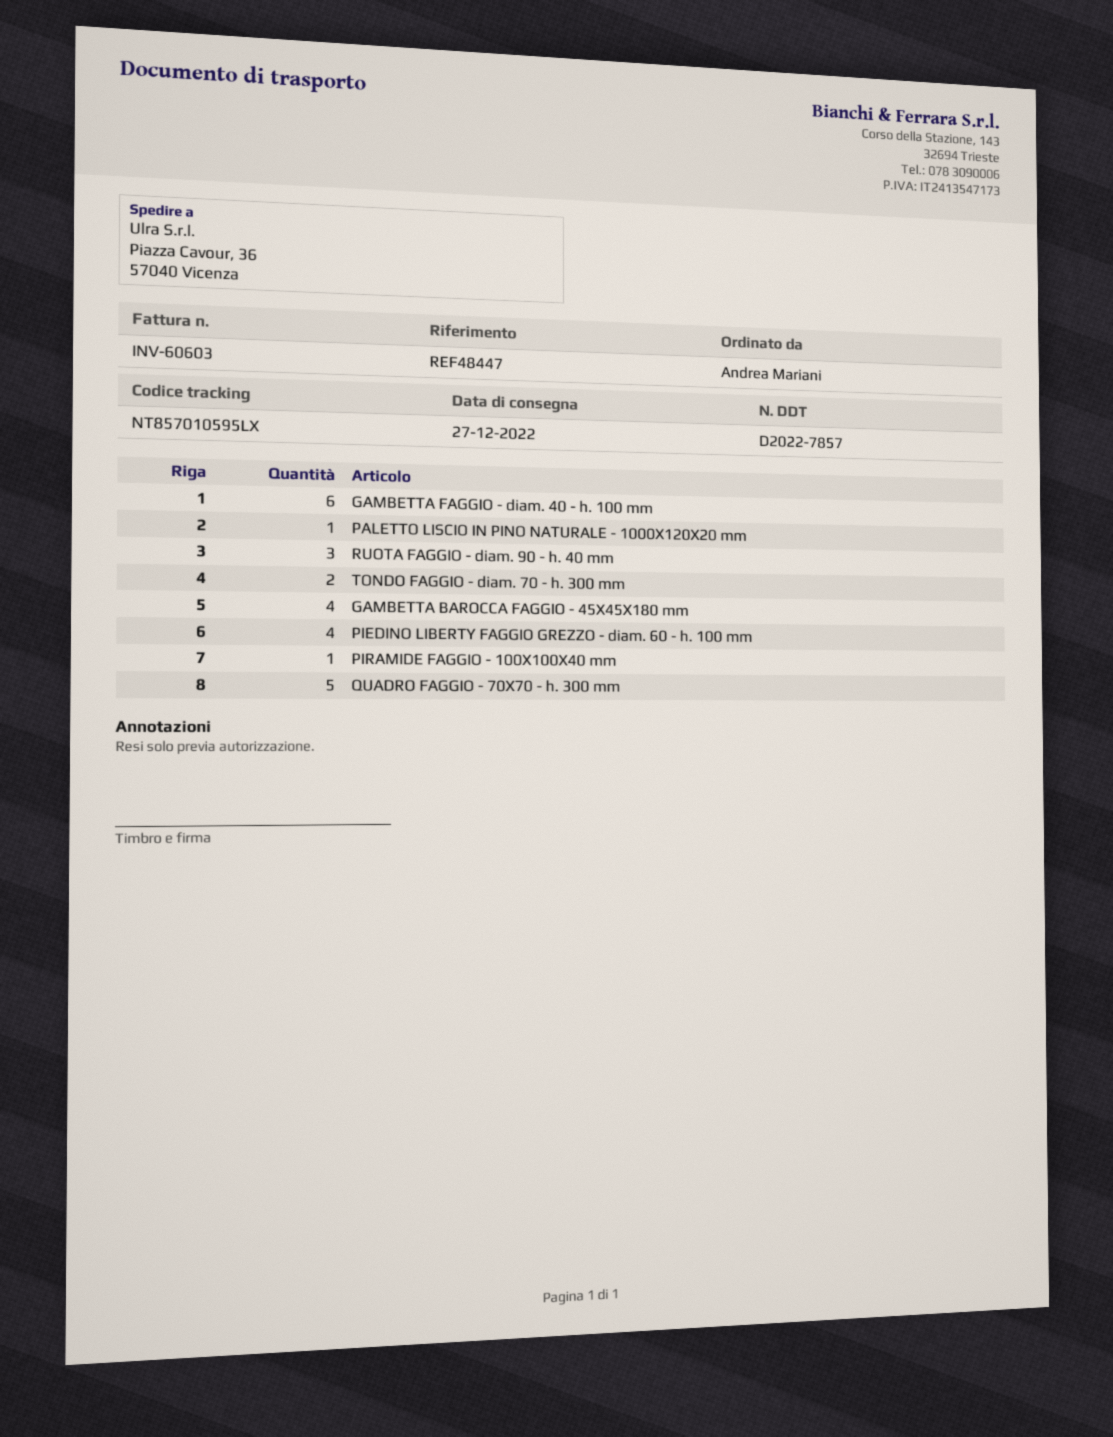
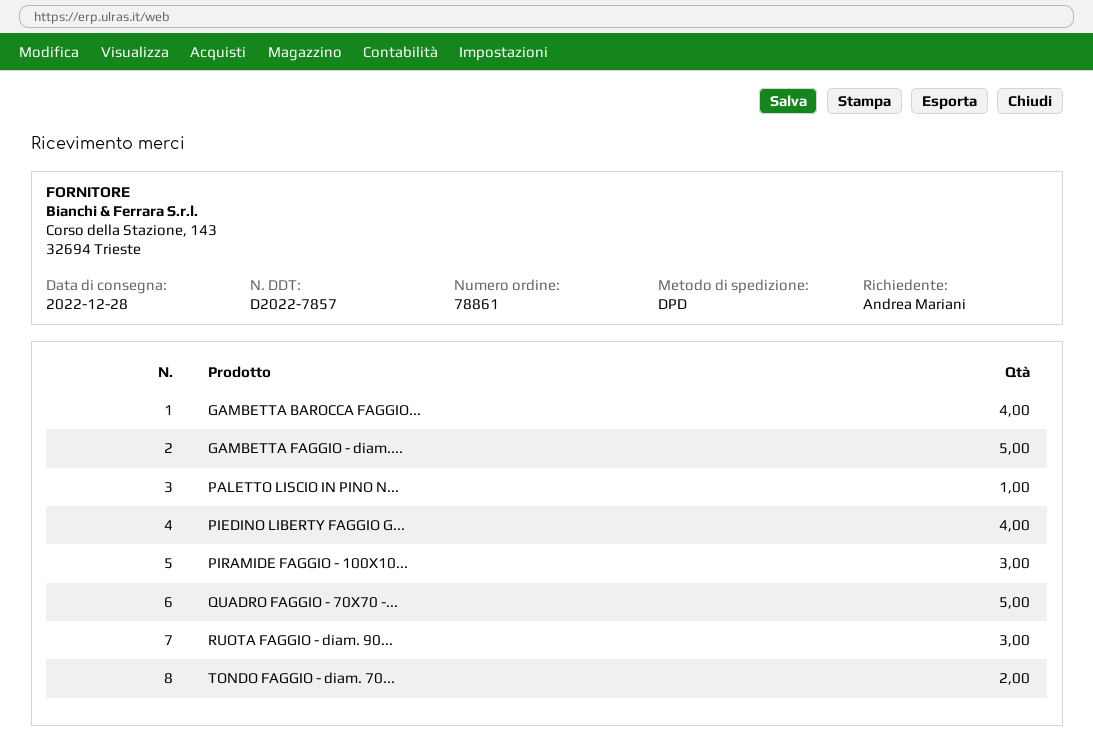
delivery date: 2022-12-27 -> 2022-12-28
GAMBETTA FAGGIO - diam. 40 - h. 100 mm: 6 -> 5
PIRAMIDE FAGGIO - 100X100X40 mm: 1 -> 3

